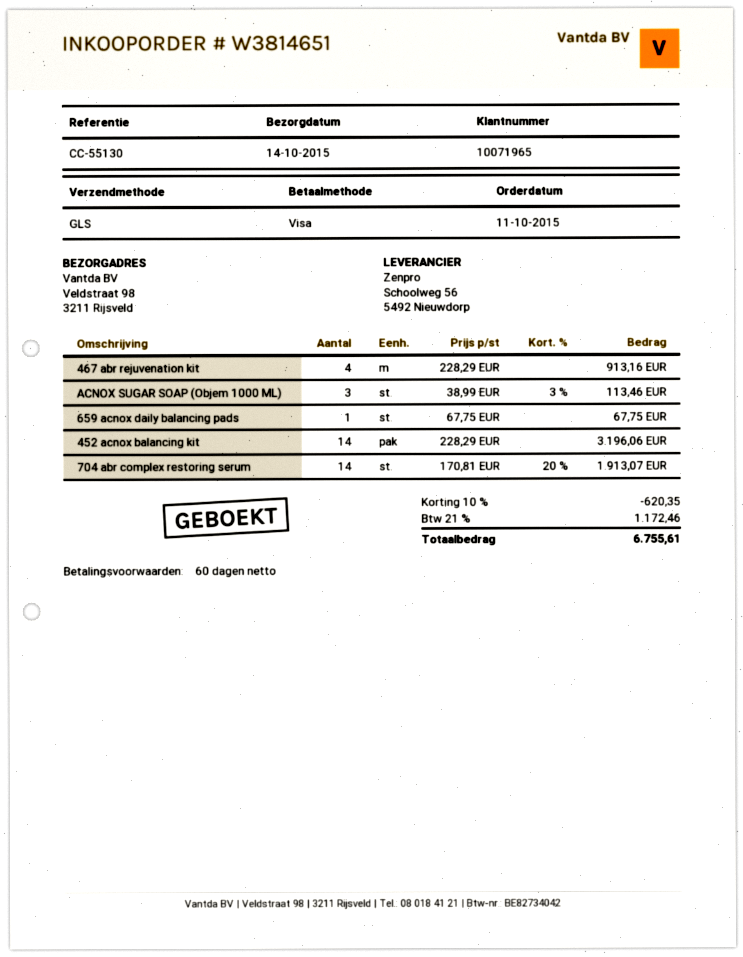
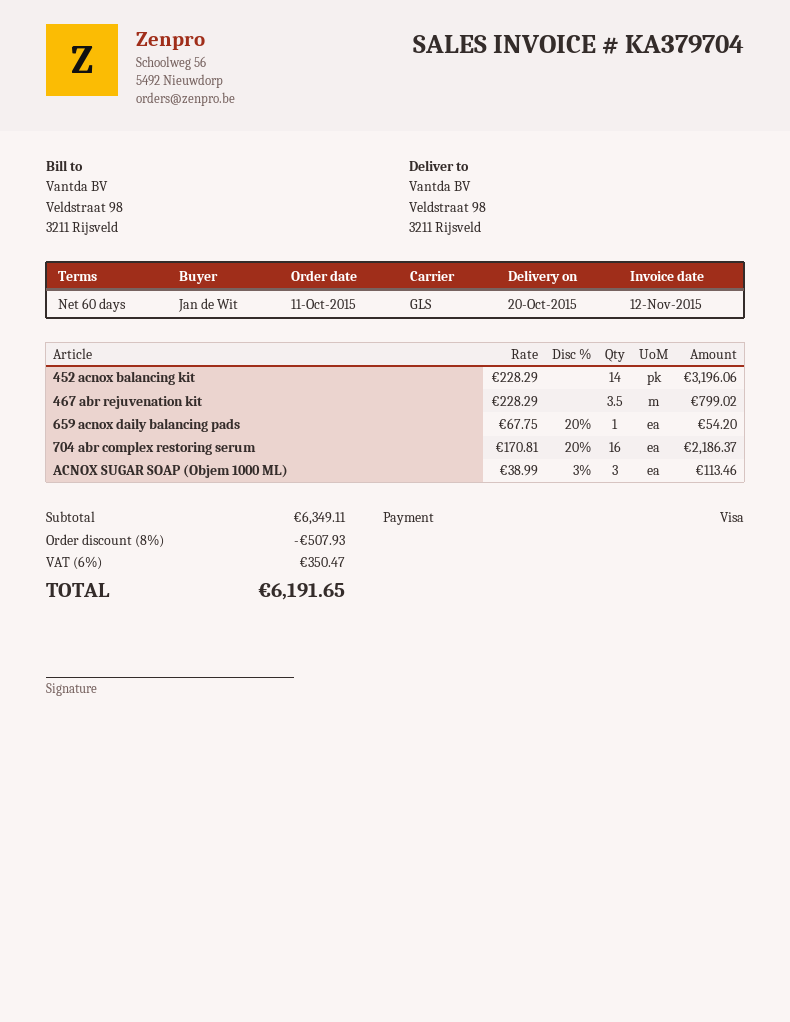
delivery date: 2015-10-14 -> 2015-10-20
467 abr rejuvenation kit: 4 x 228.29 = 913.16 -> 3.5 x 228.29 = 799.02
659 acnox daily balancing pads: 1 x 67.75 = 67.75 -> 1 x 67.75 - 20% = 54.20
704 abr complex restoring serum: 14 x 170.81 - 20% = 1913.07 -> 16 x 170.81 - 20% = 2186.37
discount: 10% = 620.35 -> 8% = 507.93
tax: 21% = 1172.46 -> 6% = 350.47
total: 6755.61 -> 6191.65

